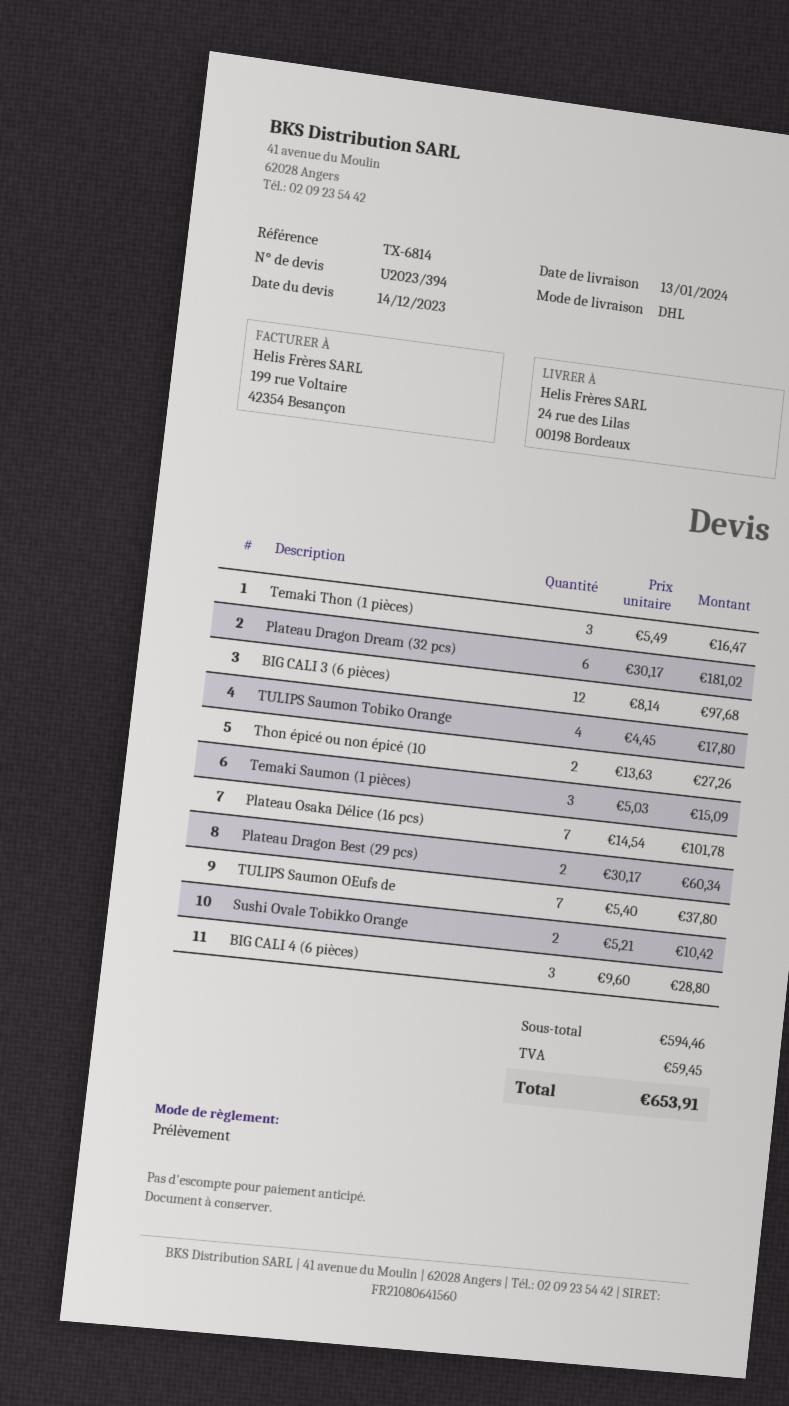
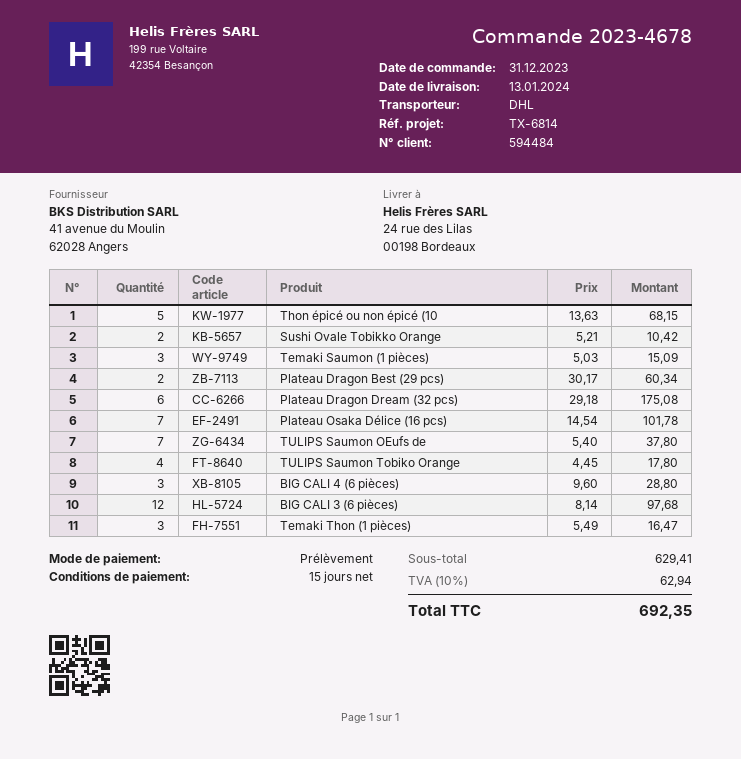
Plateau Dragon Dream (32 pcs): 6 x 30.17 = 181.02 -> 6 x 29.18 = 175.08
Thon épicé ou non épicé (10: 2 x 13.63 = 27.26 -> 5 x 13.63 = 68.15
subtotal: 594.46 -> 629.41
tax: 59.45 -> 62.94
total: 653.91 -> 692.35

